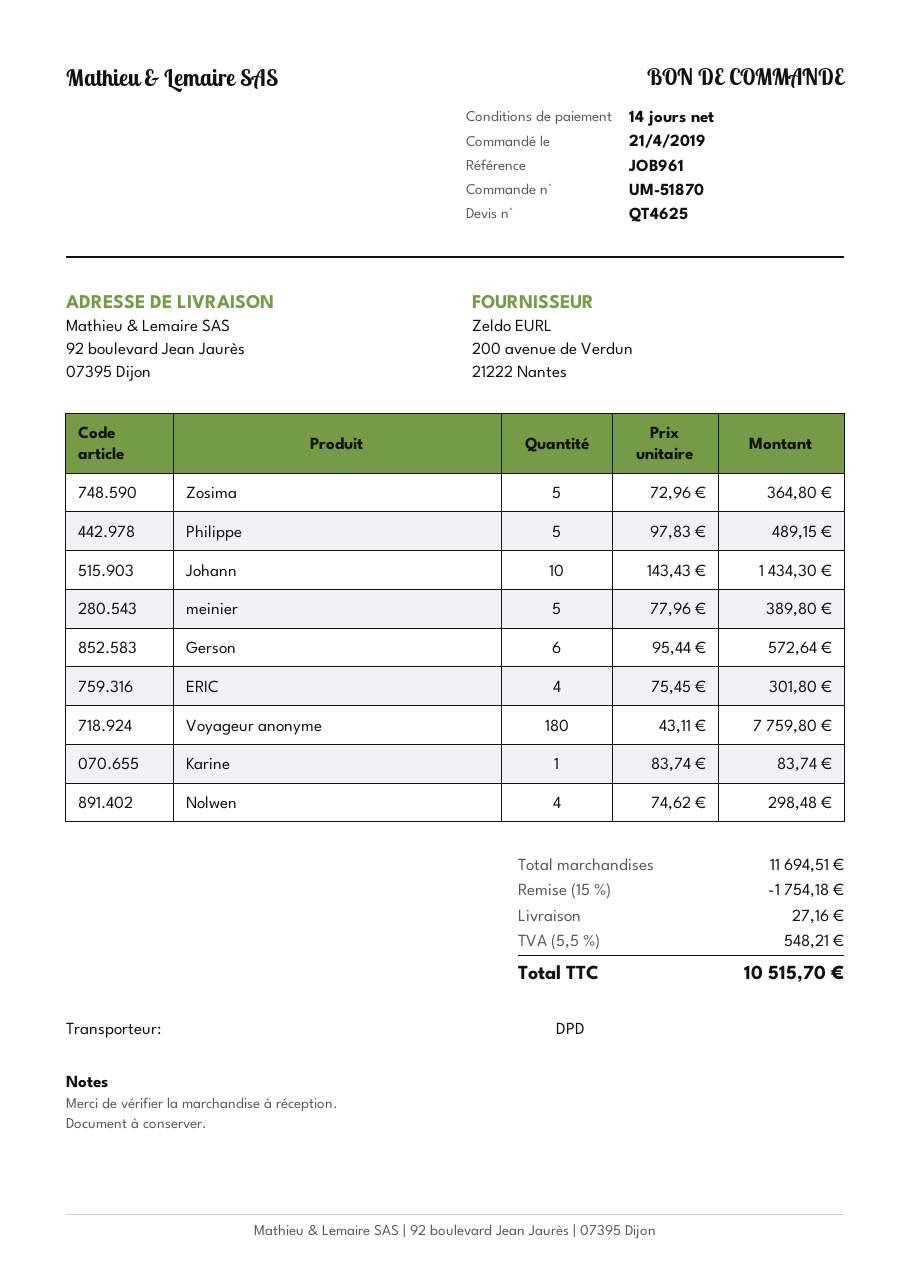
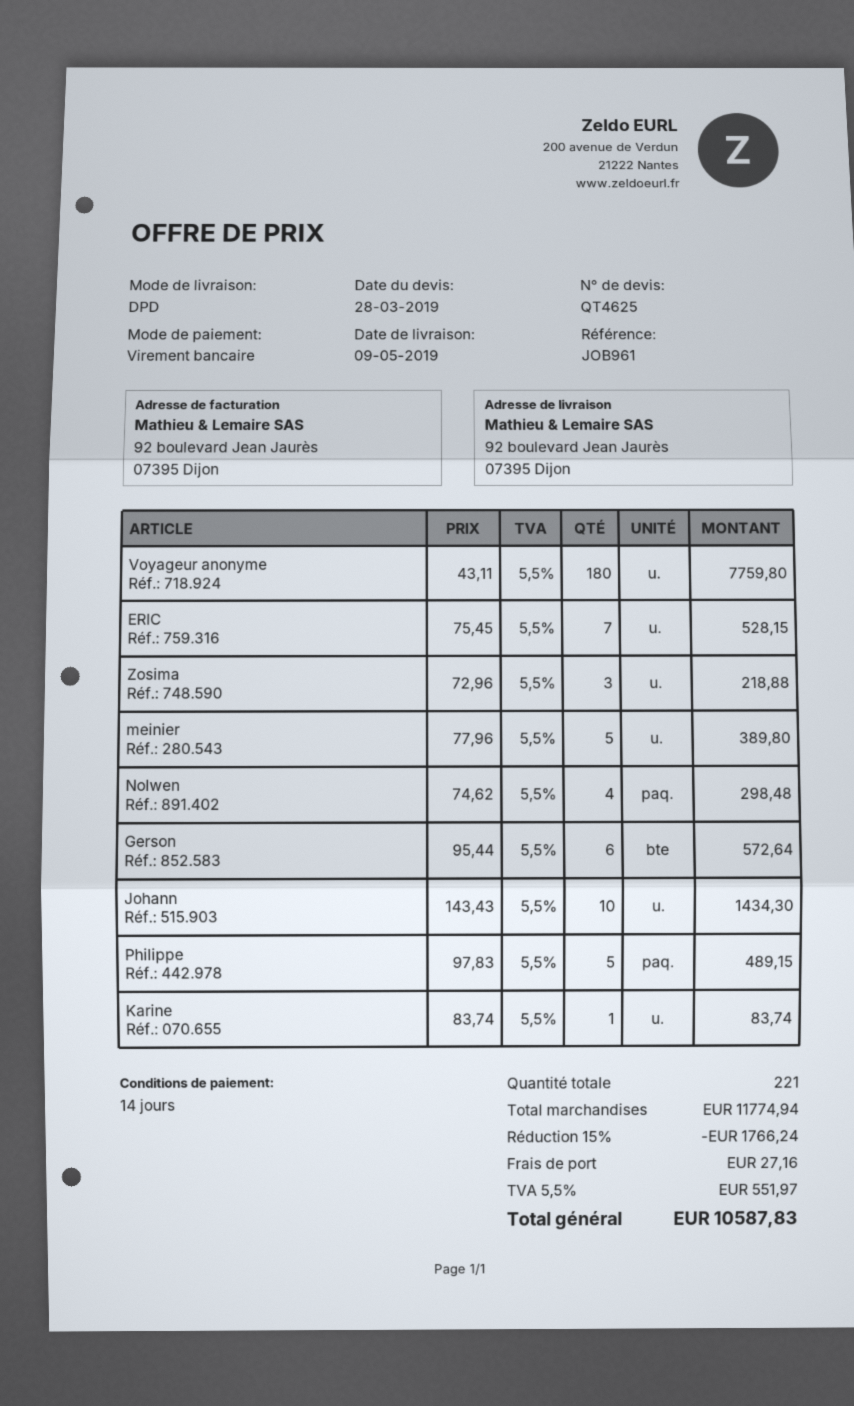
Zosima: 5 x 72.96 = 364.80 -> 3 x 72.96 = 218.88
ERIC: 4 x 75.45 = 301.80 -> 7 x 75.45 = 528.15
subtotal: 11694.51 -> 11774.94
discount: 15% = 1754.18 -> 15% = 1766.24
tax: 5.5% = 548.21 -> 5.5% = 551.97
total: 10515.70 -> 10587.83

